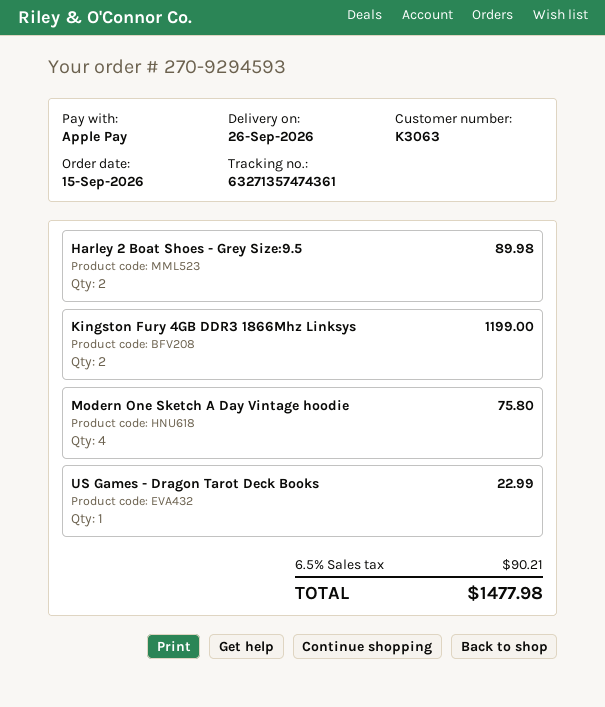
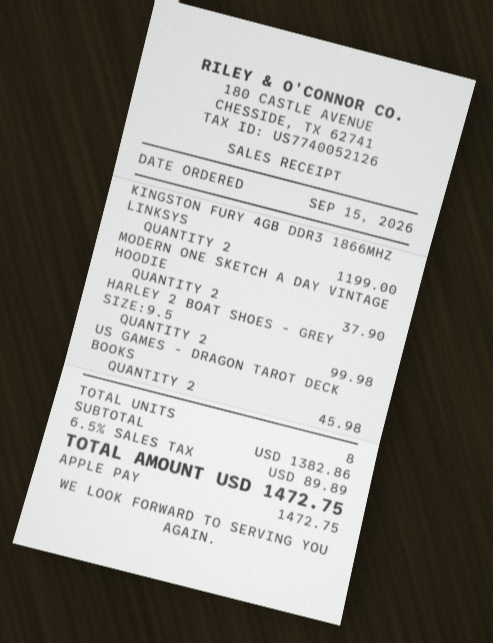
Harley 2 Boat Shoes - Grey Size:9.5: 2 for 89.98 -> 2 for 99.98
Modern One Sketch A Day Vintage hoodie: 4 for 75.80 -> 2 for 37.90
US Games - Dragon Tarot Deck Books: 1 for 22.99 -> 2 for 45.98
tax: 6.5% = 90.21 -> 6.5% = 89.89
total: 1477.98 -> 1472.75

